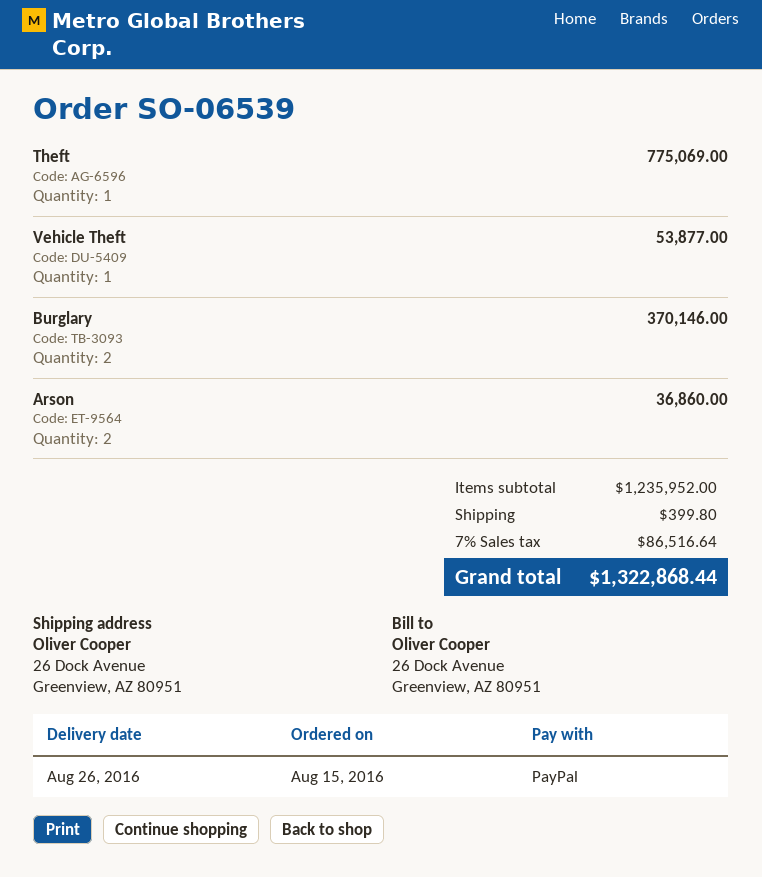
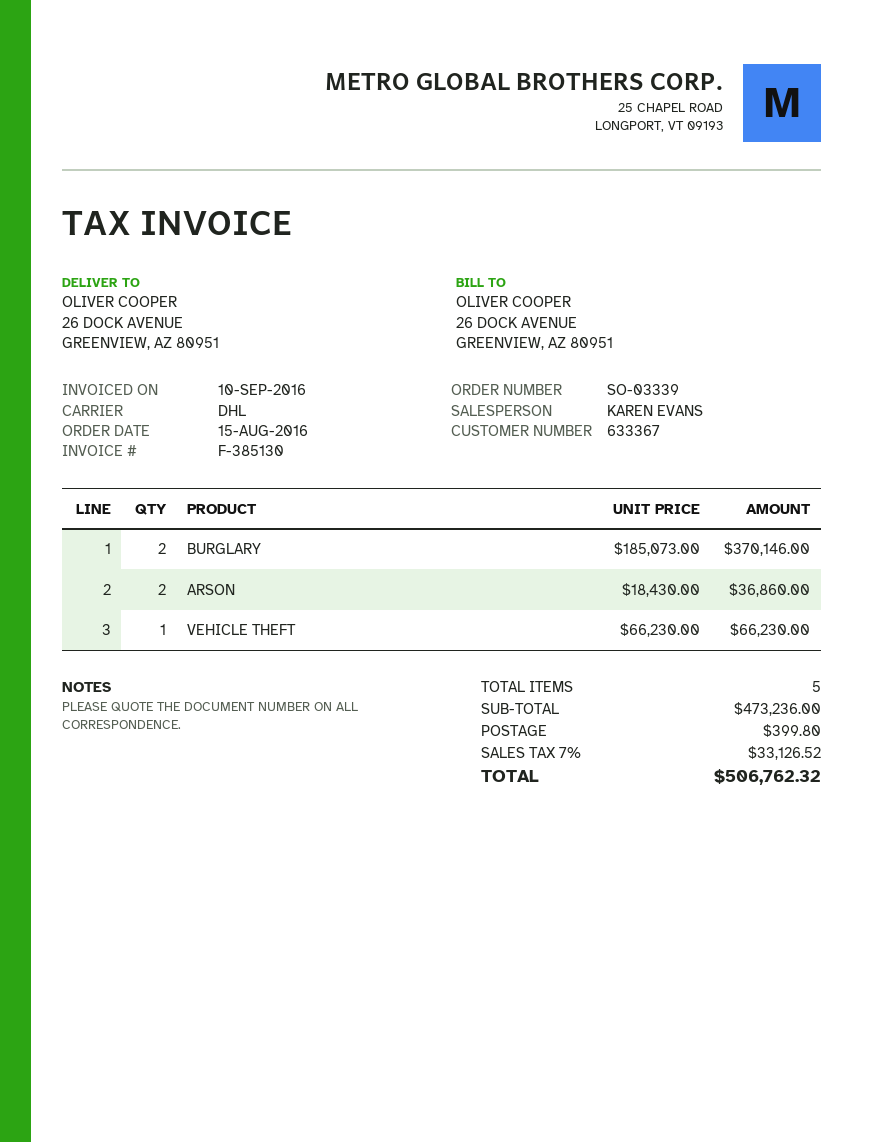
order number: SO-06539 -> SO-03339
Theft: 1 for 775069.00 -> none
Vehicle Theft: 1 for 53877.00 -> 1 for 66230.00
subtotal: 1235952.00 -> 473236.00
tax: 7% = 86516.64 -> 7% = 33126.52
total: 1322868.44 -> 506762.32

